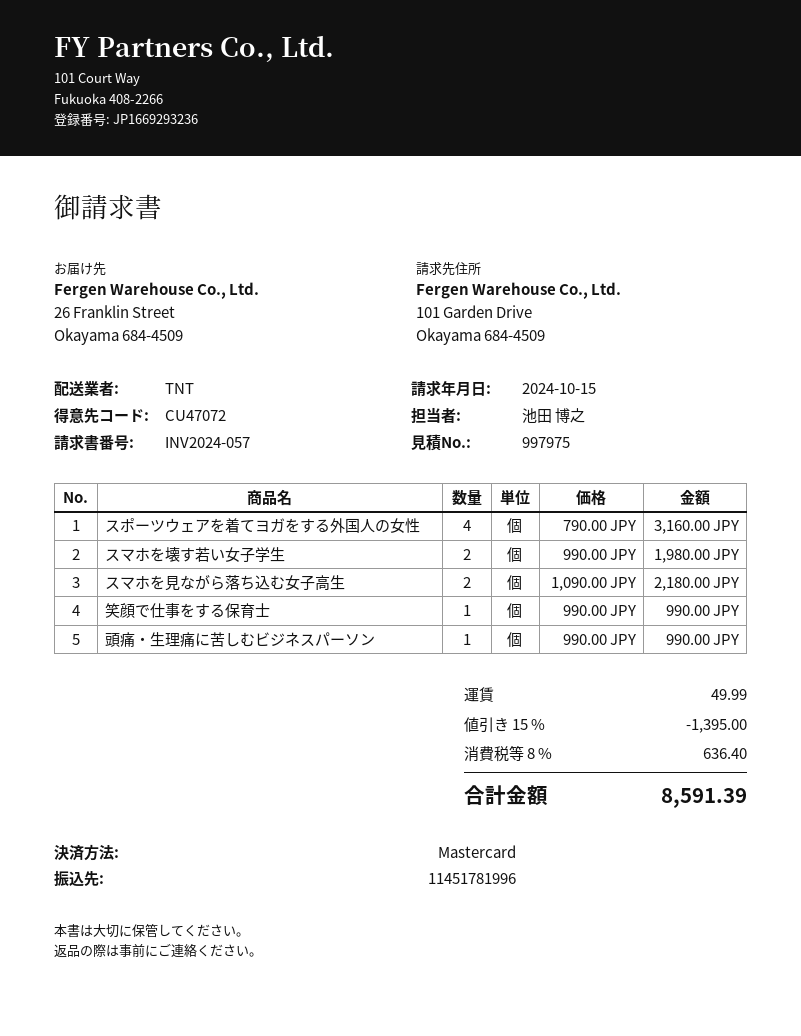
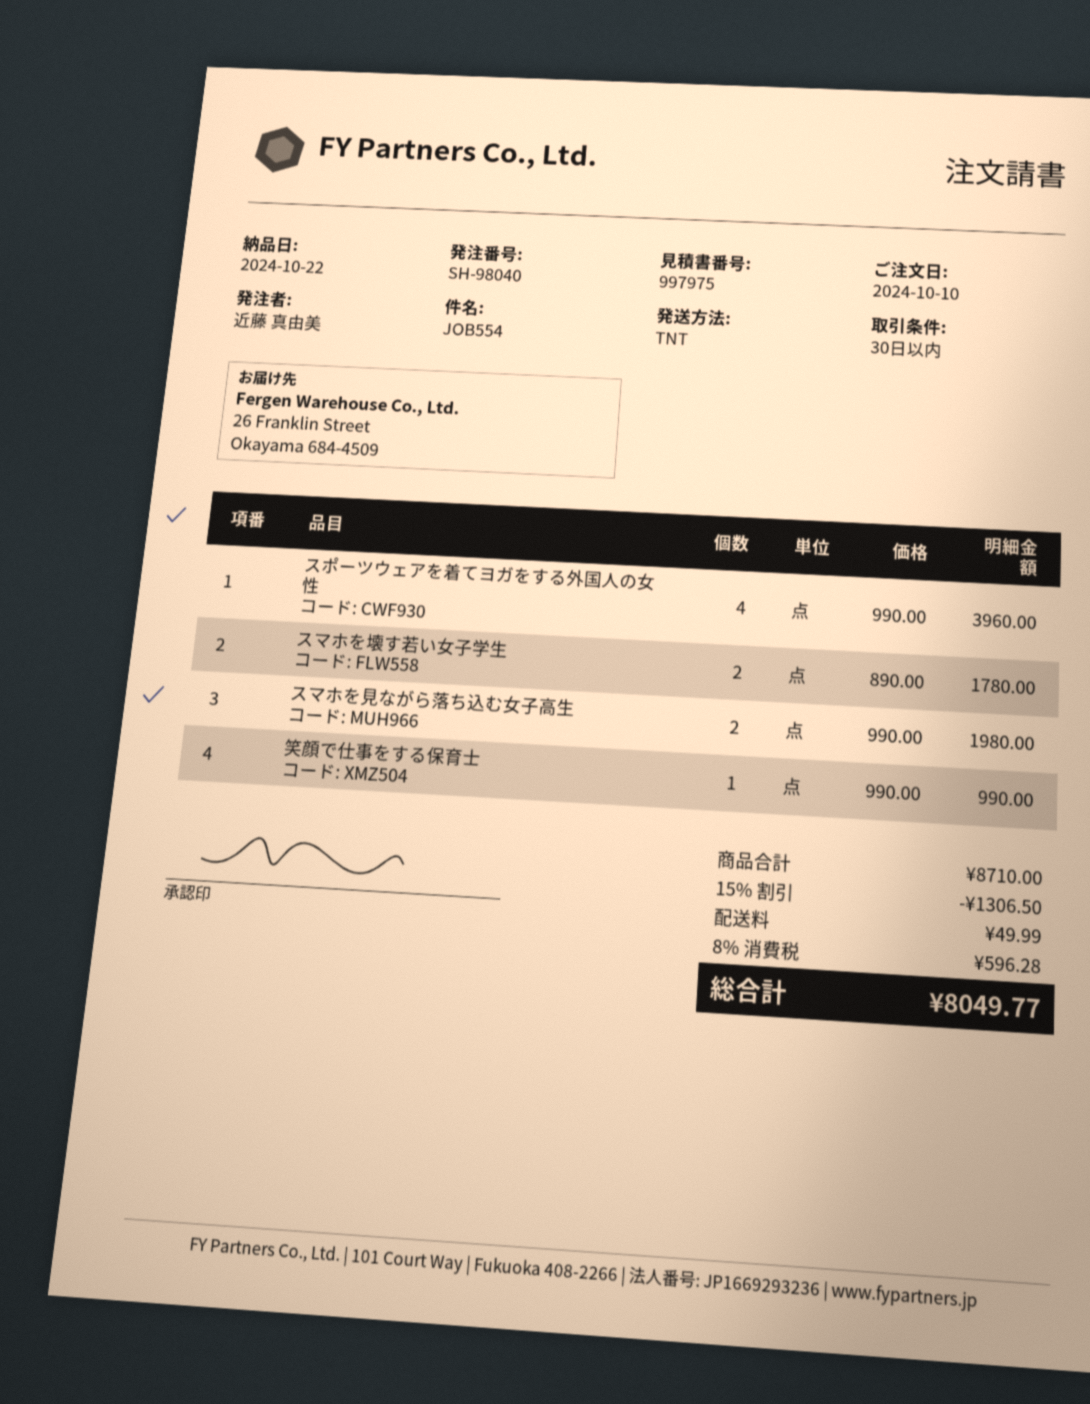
スポーツウェアを着てヨガをする外国人の女性: 4 x 790.00 = 3160.00 -> 4 x 990.00 = 3960.00
スマホを壊す若い女子学生: 2 x 990.00 = 1980.00 -> 2 x 890.00 = 1780.00
スマホを見ながら落ち込む女子高生: 2 x 1090.00 = 2180.00 -> 2 x 990.00 = 1980.00
頭痛・生理痛に苦しむビジネスパーソン: 1 x 990.00 = 990.00 -> none
discount: 15% = 1395.00 -> 15% = 1306.50
tax: 8% = 636.40 -> 8% = 596.28
total: 8591.39 -> 8049.77

